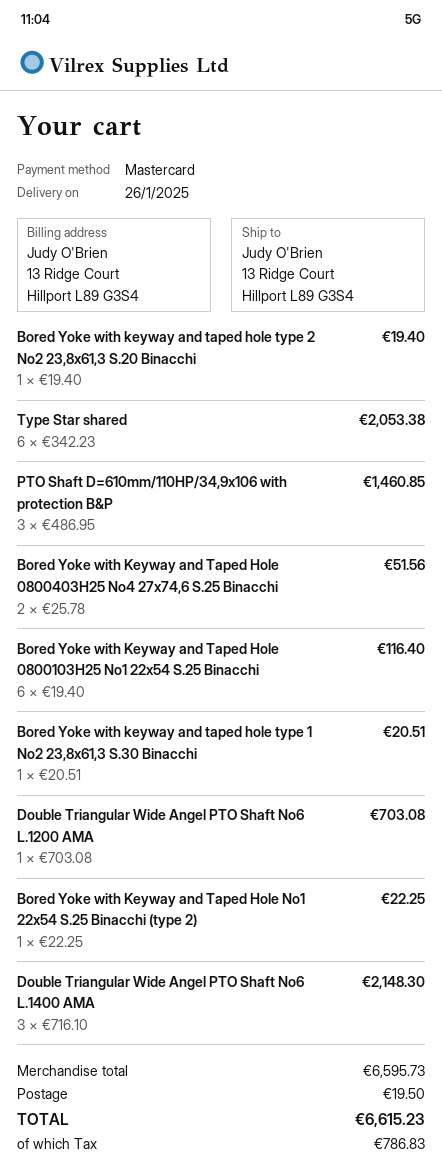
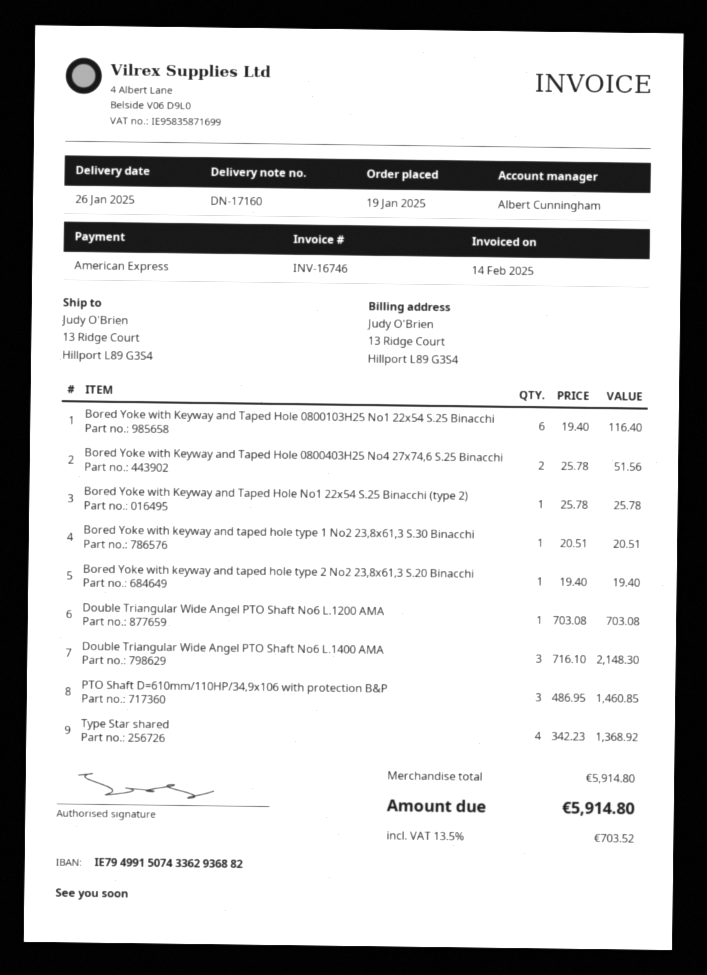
payment method: Mastercard -> American Express
Type Star shared: 6 x 342.23 = 2053.38 -> 4 x 342.23 = 1368.92
Bored Yoke with Keyway and Taped Hole No1 22x54 S.25 Binacchi (type 2): 1 x 22.25 = 22.25 -> 1 x 25.78 = 25.78
subtotal: 6595.73 -> 5914.80
shipping: 19.50 -> none
tax: 786.83 -> 703.52
total: 6615.23 -> 5914.80

